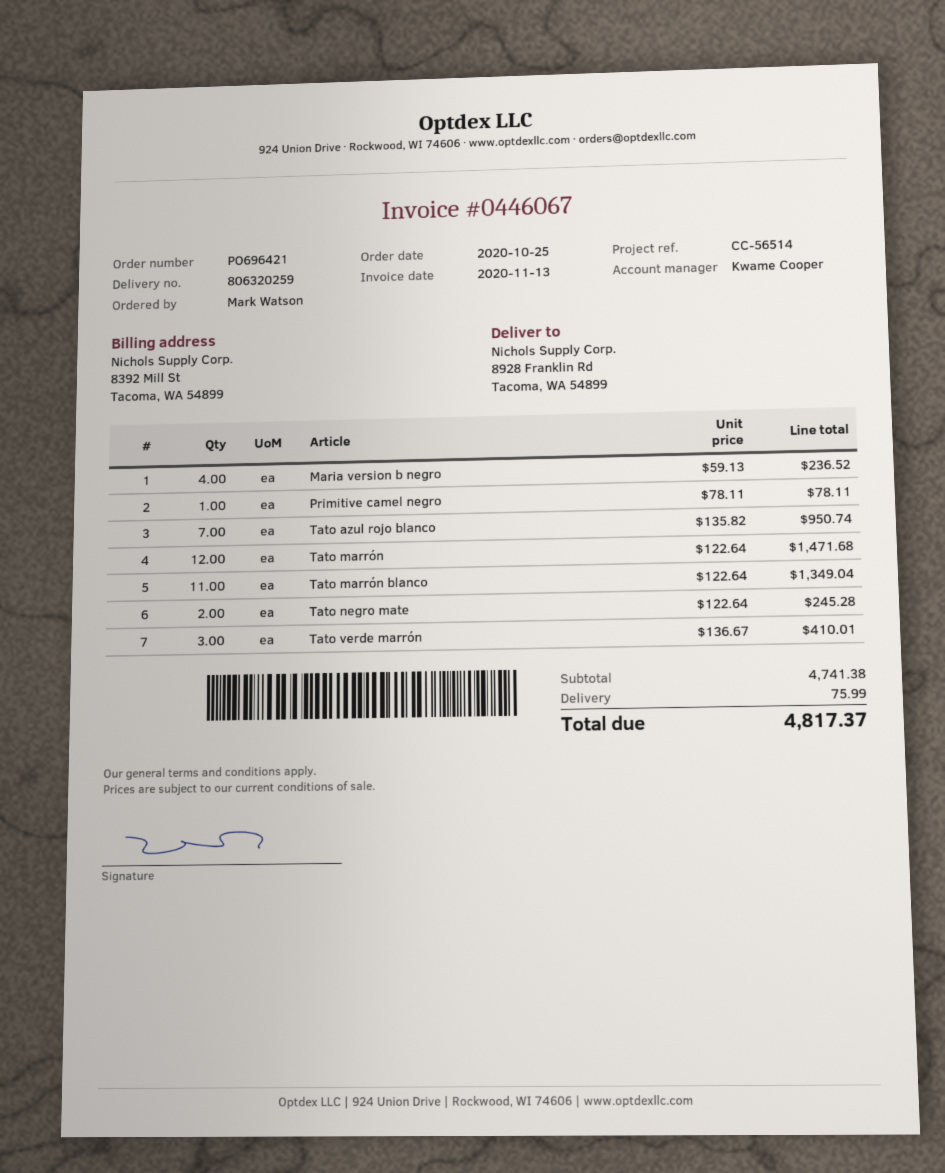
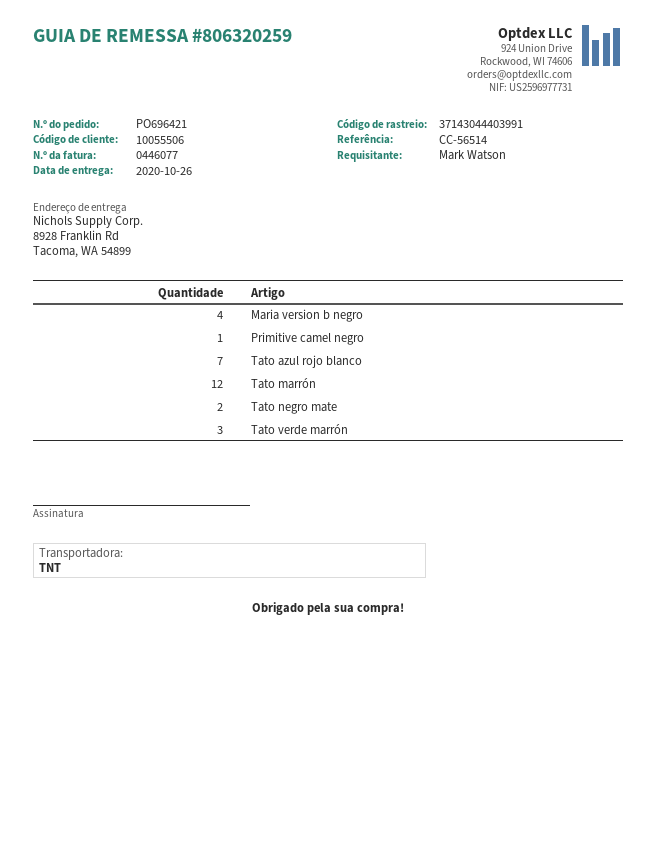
invoice number: 0446067 -> 0446077
Tato marrón blanco: 11 -> none

